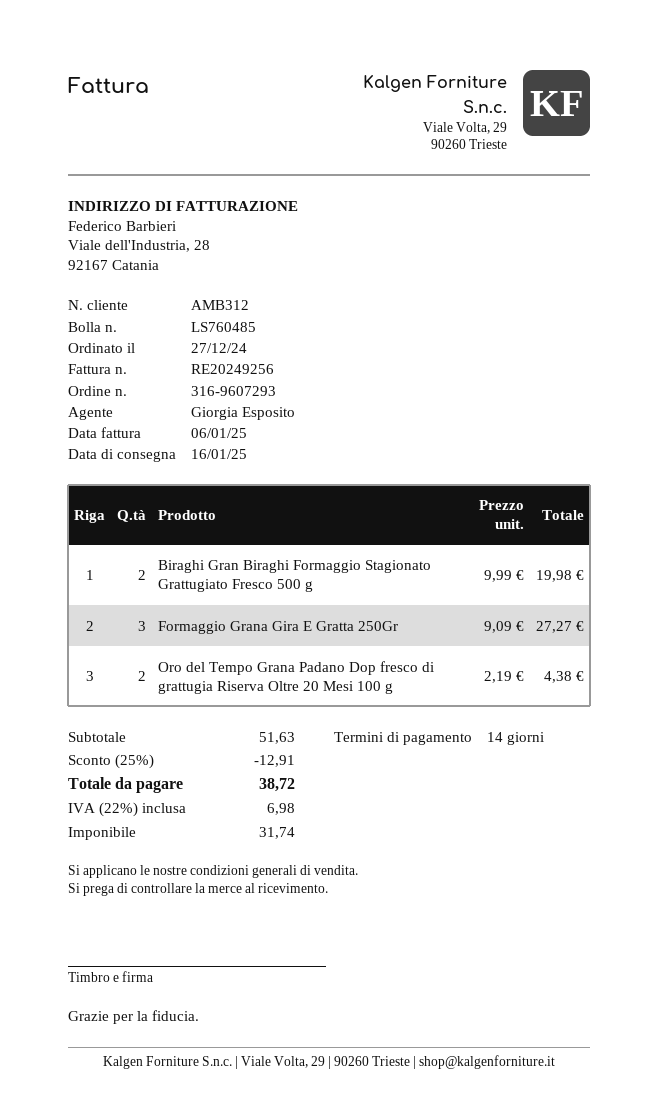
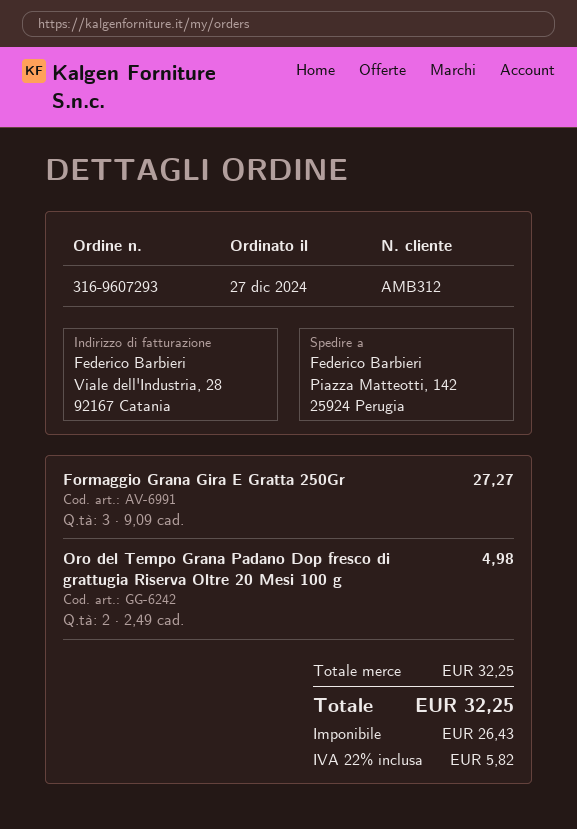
Biraghi Gran Biraghi Formaggio Stagionato Grattugiato Fresco 500 g: 2 x 9.99 = 19.98 -> none
Oro del Tempo Grana Padano Dop fresco di grattugia Riserva Oltre 20 Mesi 100 g: 2 x 2.19 = 4.38 -> 2 x 2.49 = 4.98
subtotal: 51.63 -> 32.25
discount: 25% = 12.91 -> none
net: 31.74 -> 26.43
tax: 22% = 6.98 -> 22% = 5.82
total: 38.72 -> 32.25

